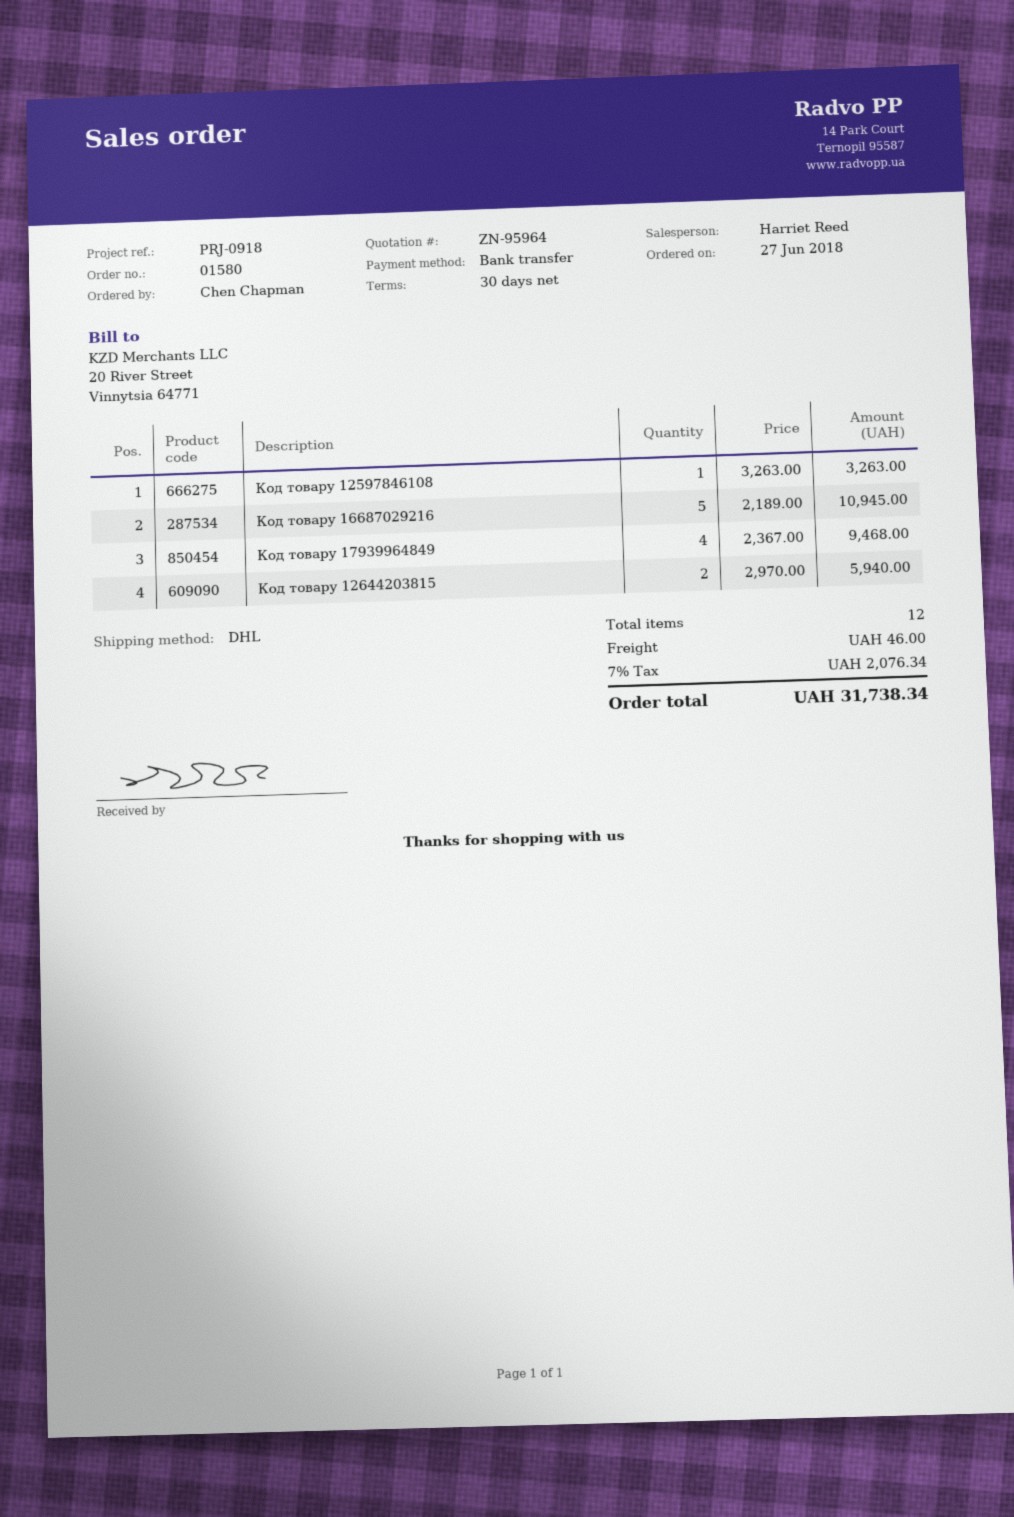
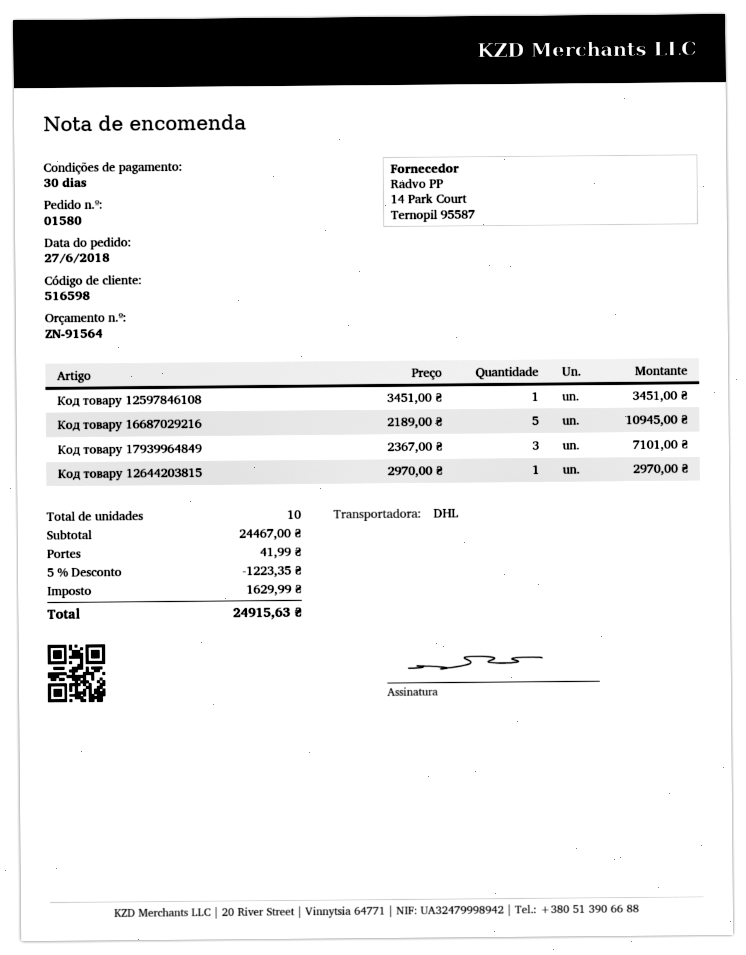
quote number: ZN-95964 -> ZN-91564
Код товару 12597846108: 1 x 3263.00 = 3263.00 -> 1 x 3451.00 = 3451.00
Код товару 17939964849: 4 x 2367.00 = 9468.00 -> 3 x 2367.00 = 7101.00
Код товару 12644203815: 2 x 2970.00 = 5940.00 -> 1 x 2970.00 = 2970.00
total quantity: 12 -> 10
discount: none -> 5% = 1223.35
shipping: 46.00 -> 41.99
tax: 2076.34 -> 1629.99
total: 31738.34 -> 24915.63

